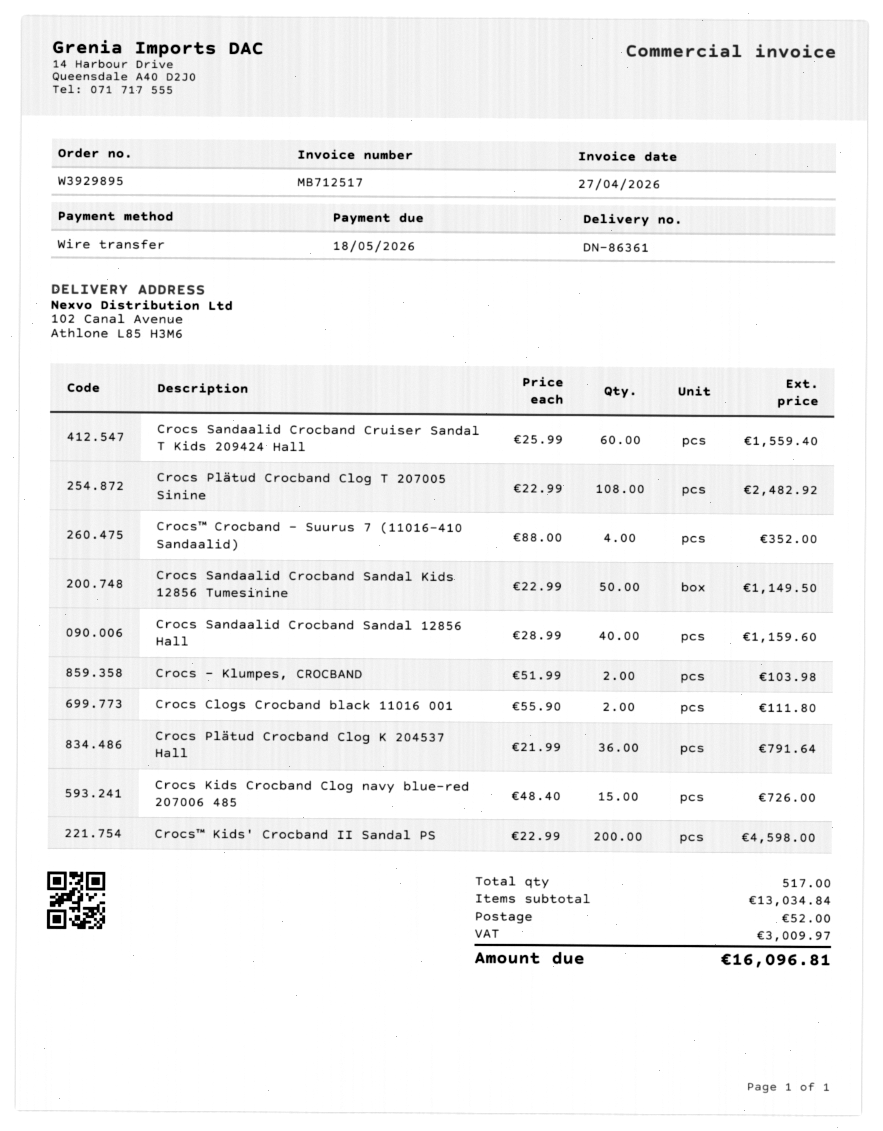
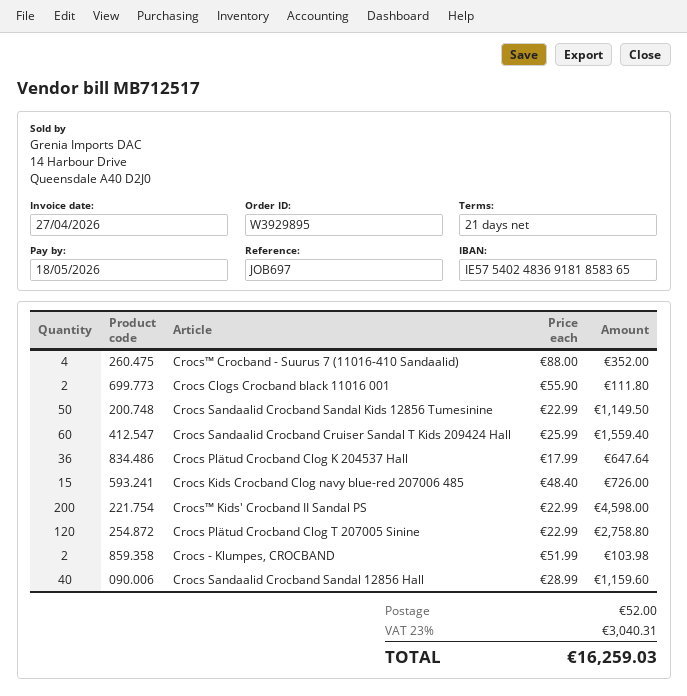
Crocs Plätud Crocband Clog T 207005 Sinine: 108 x 22.99 = 2482.92 -> 120 x 22.99 = 2758.80
Crocs Plätud Crocband Clog K 204537 Hall: 36 x 21.99 = 791.64 -> 36 x 17.99 = 647.64
tax: 3009.97 -> 3040.31
total: 16096.81 -> 16259.03

